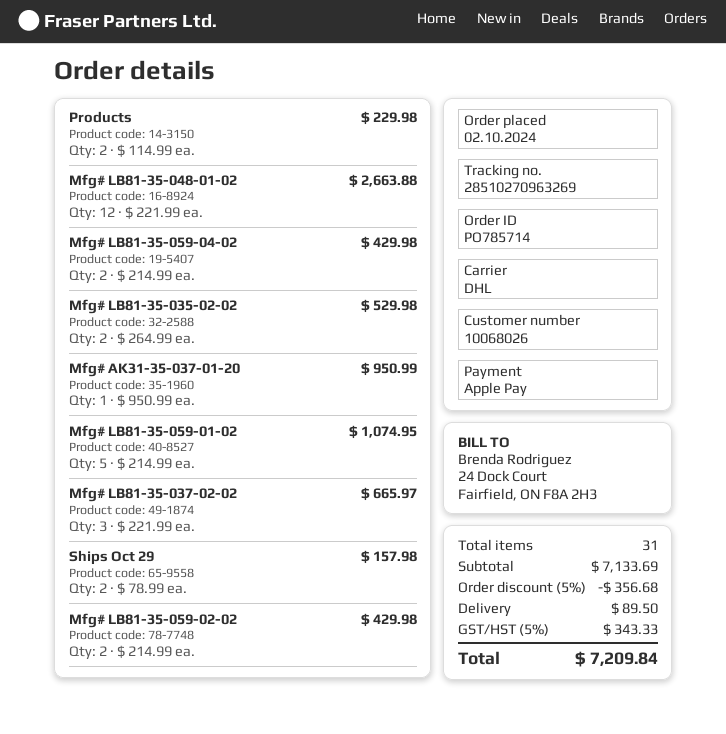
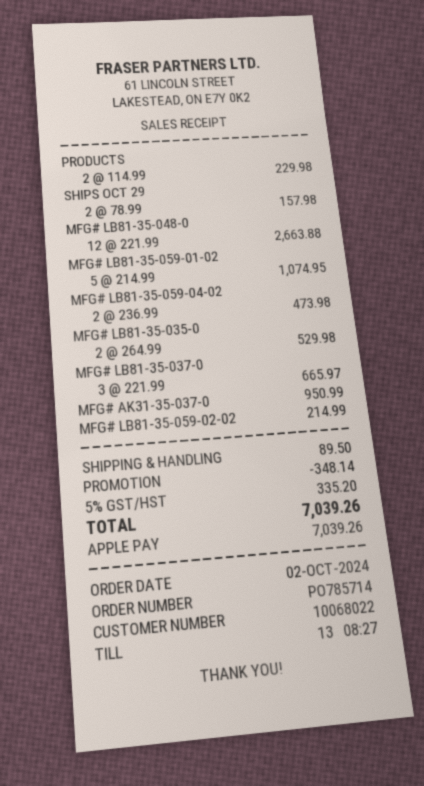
customer number: 10068026 -> 10068022
Mfg# LB81-35-059-04-02: 2 x 214.99 = 429.98 -> 2 x 236.99 = 473.98
Mfg# LB81-35-059-02-02: 2 x 214.99 = 429.98 -> 1 x 214.99 = 214.99
discount: 356.68 -> 348.14
tax: 5% = 343.33 -> 5% = 335.20
total: 7209.84 -> 7039.26

